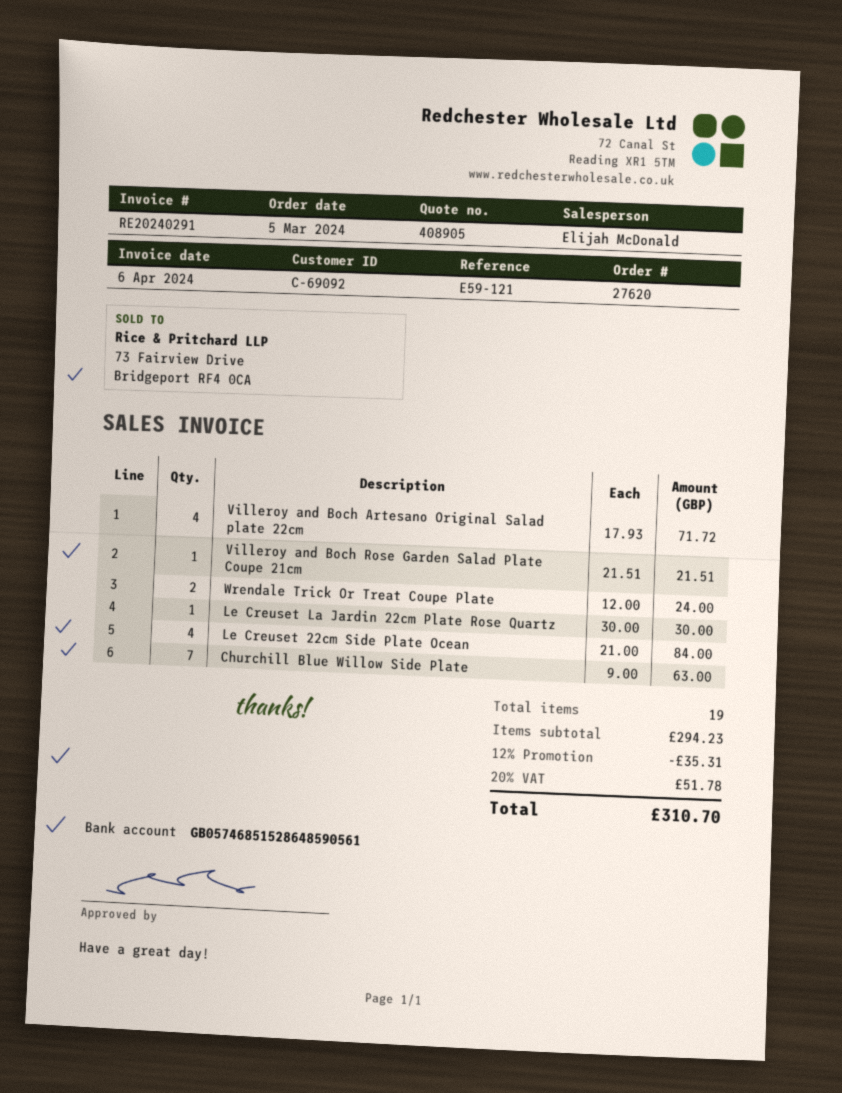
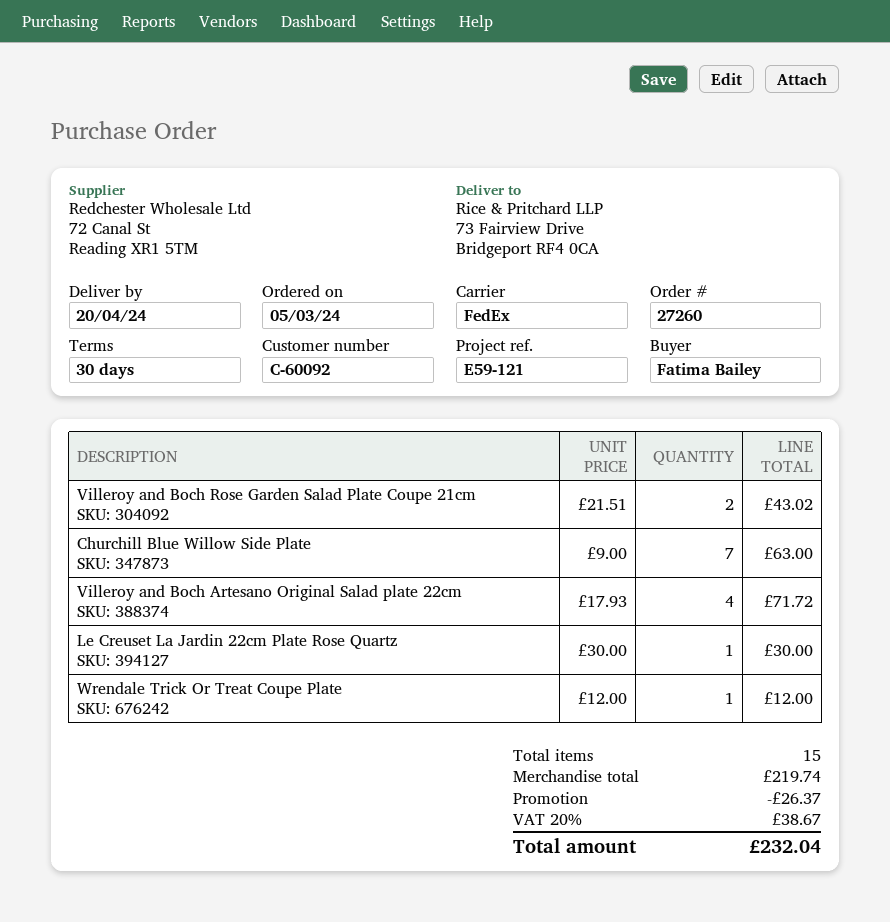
order number: 27620 -> 27260
customer number: C-69092 -> C-60092
Villeroy and Boch Rose Garden Salad Plate Coupe 21cm: 1 x 21.51 = 21.51 -> 2 x 21.51 = 43.02
Wrendale Trick Or Treat Coupe Plate: 2 x 12.00 = 24.00 -> 1 x 12.00 = 12.00
Le Creuset 22cm Side Plate Ocean: 4 x 21.00 = 84.00 -> none
total quantity: 19 -> 15
subtotal: 294.23 -> 219.74
discount: 35.31 -> 26.37
tax: 20% = 51.78 -> 20% = 38.67
total: 310.70 -> 232.04

